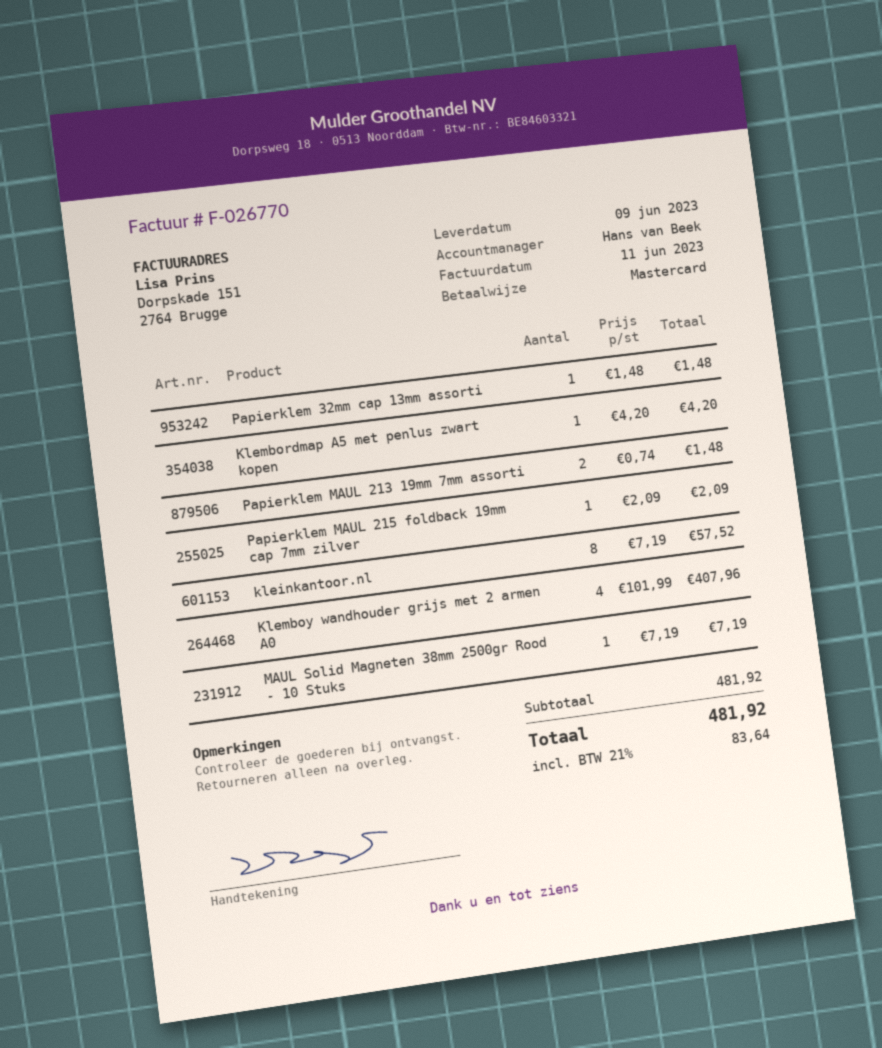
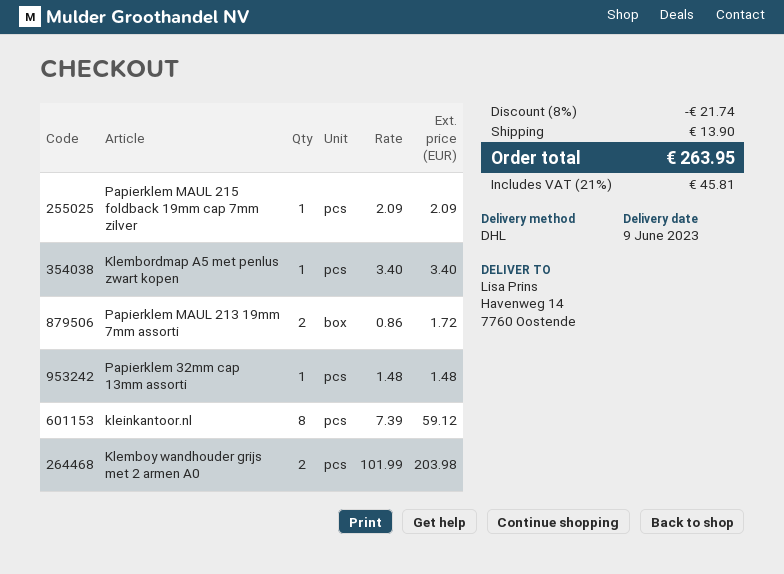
Klembordmap A5 met penlus zwart kopen: 1 x 4.20 = 4.20 -> 1 x 3.40 = 3.40
Papierklem MAUL 213 19mm 7mm assorti: 2 x 0.74 = 1.48 -> 2 x 0.86 = 1.72
kleinkantoor.nl: 8 x 7.19 = 57.52 -> 8 x 7.39 = 59.12
Klemboy wandhouder grijs met 2 armen A0: 4 x 101.99 = 407.96 -> 2 x 101.99 = 203.98
MAUL Solid Magneten 38mm 2500gr Rood - 10 Stuks: 1 x 7.19 = 7.19 -> none
discount: none -> 8% = 21.74
shipping: none -> 13.90
tax: 21% = 83.64 -> 21% = 45.81
total: 481.92 -> 263.95

